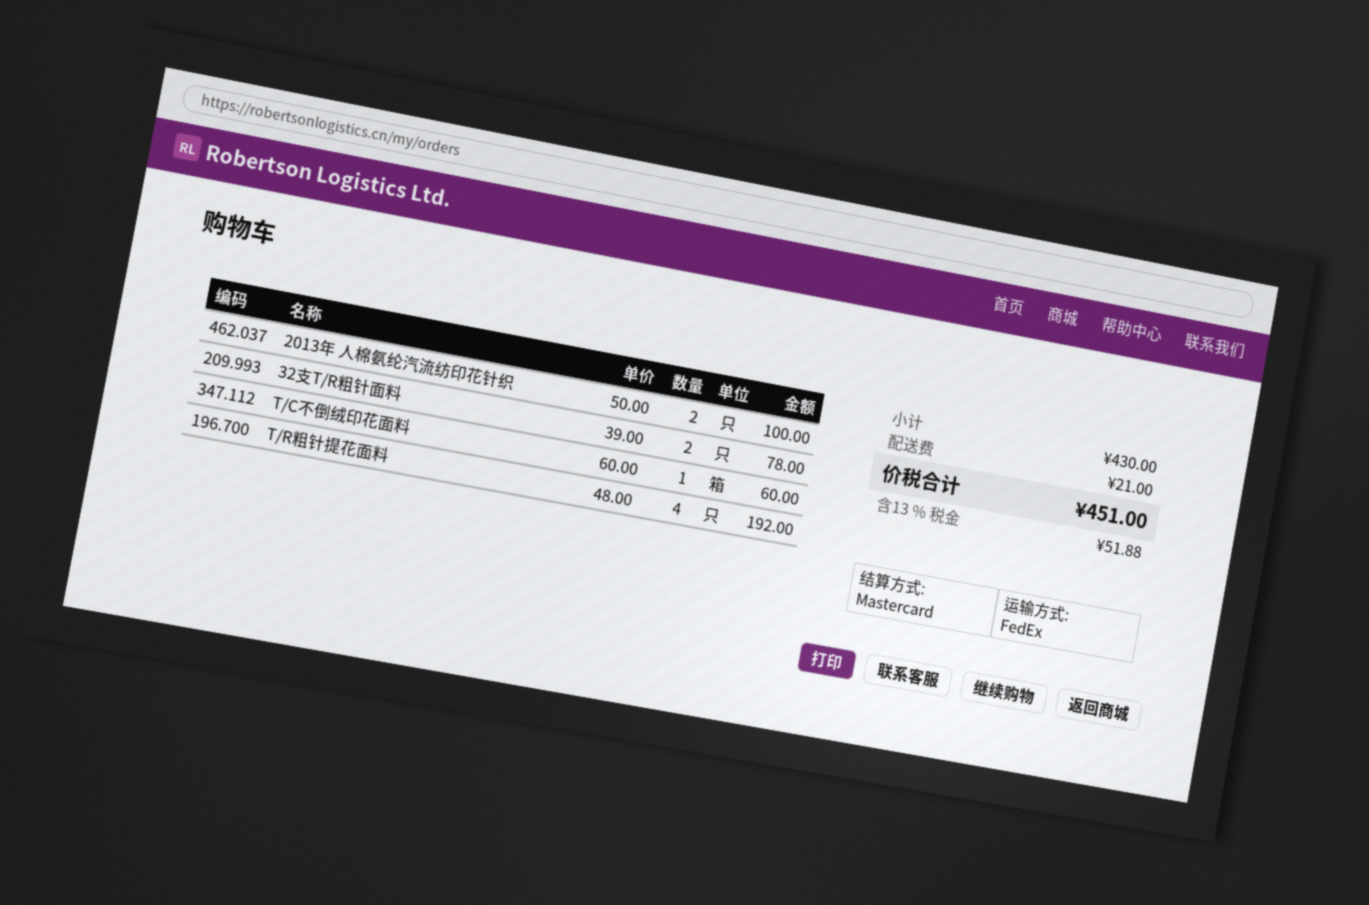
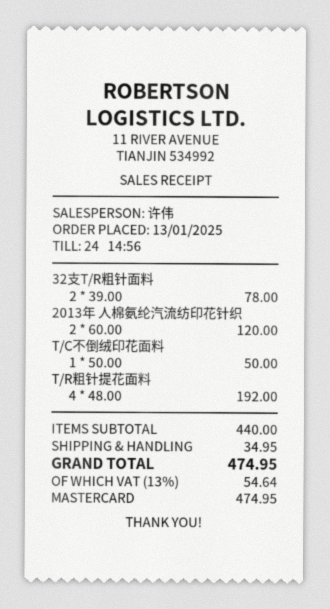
2013年 人棉氨纶汽流纺印花针织: 2 x 50.00 = 100.00 -> 2 x 60.00 = 120.00
T/C不倒绒印花面料: 1 x 60.00 = 60.00 -> 1 x 50.00 = 50.00
subtotal: 430.00 -> 440.00
shipping: 21.00 -> 34.95
tax: 13% = 51.88 -> 13% = 54.64
total: 451.00 -> 474.95

